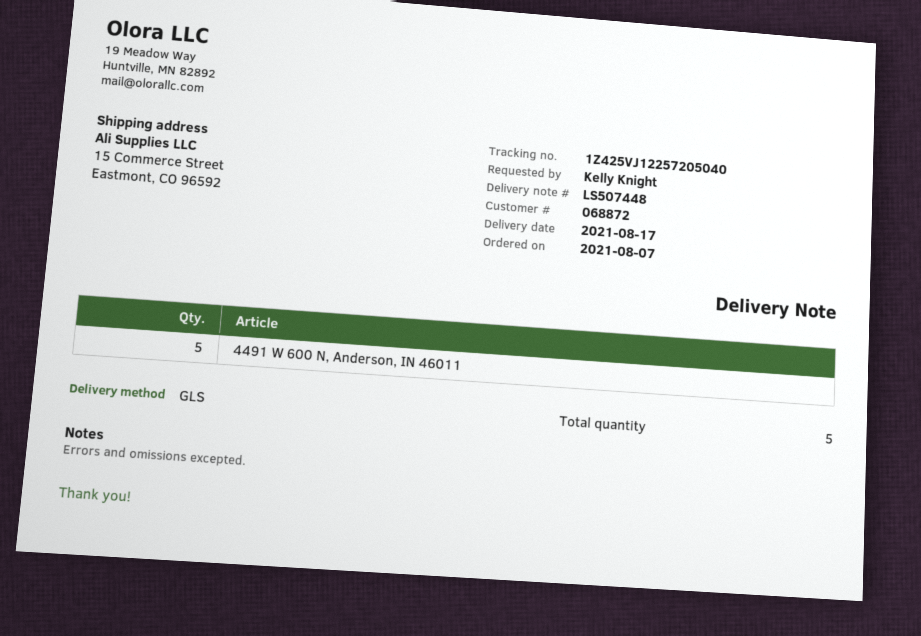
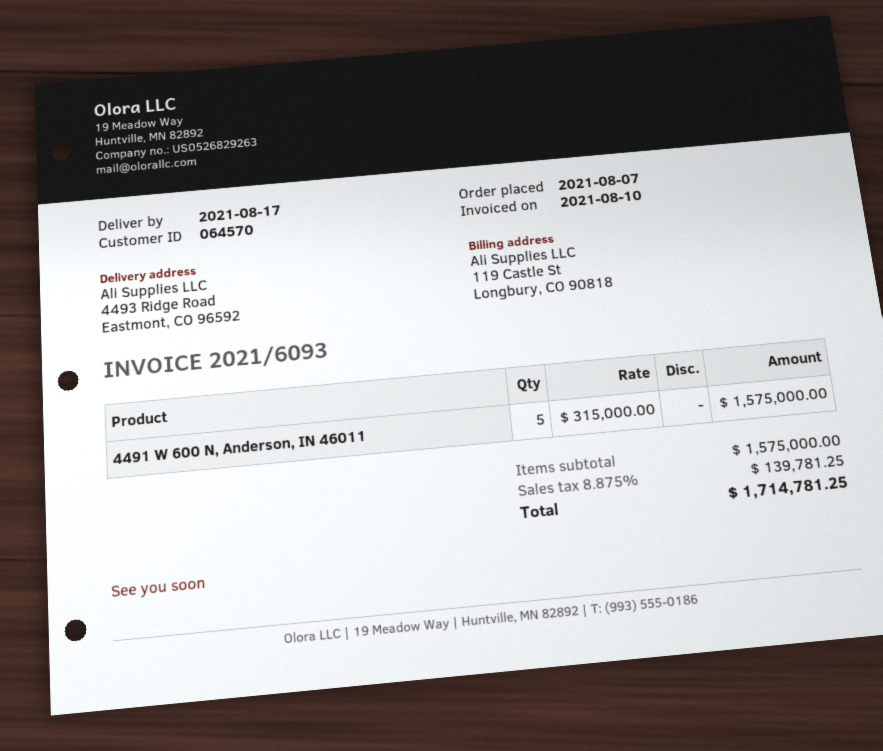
customer number: 068872 -> 064570
ship to: 15 Commerce Street, Eastmont, CO 96592 -> 4493 Ridge Road, Eastmont, CO 96592

